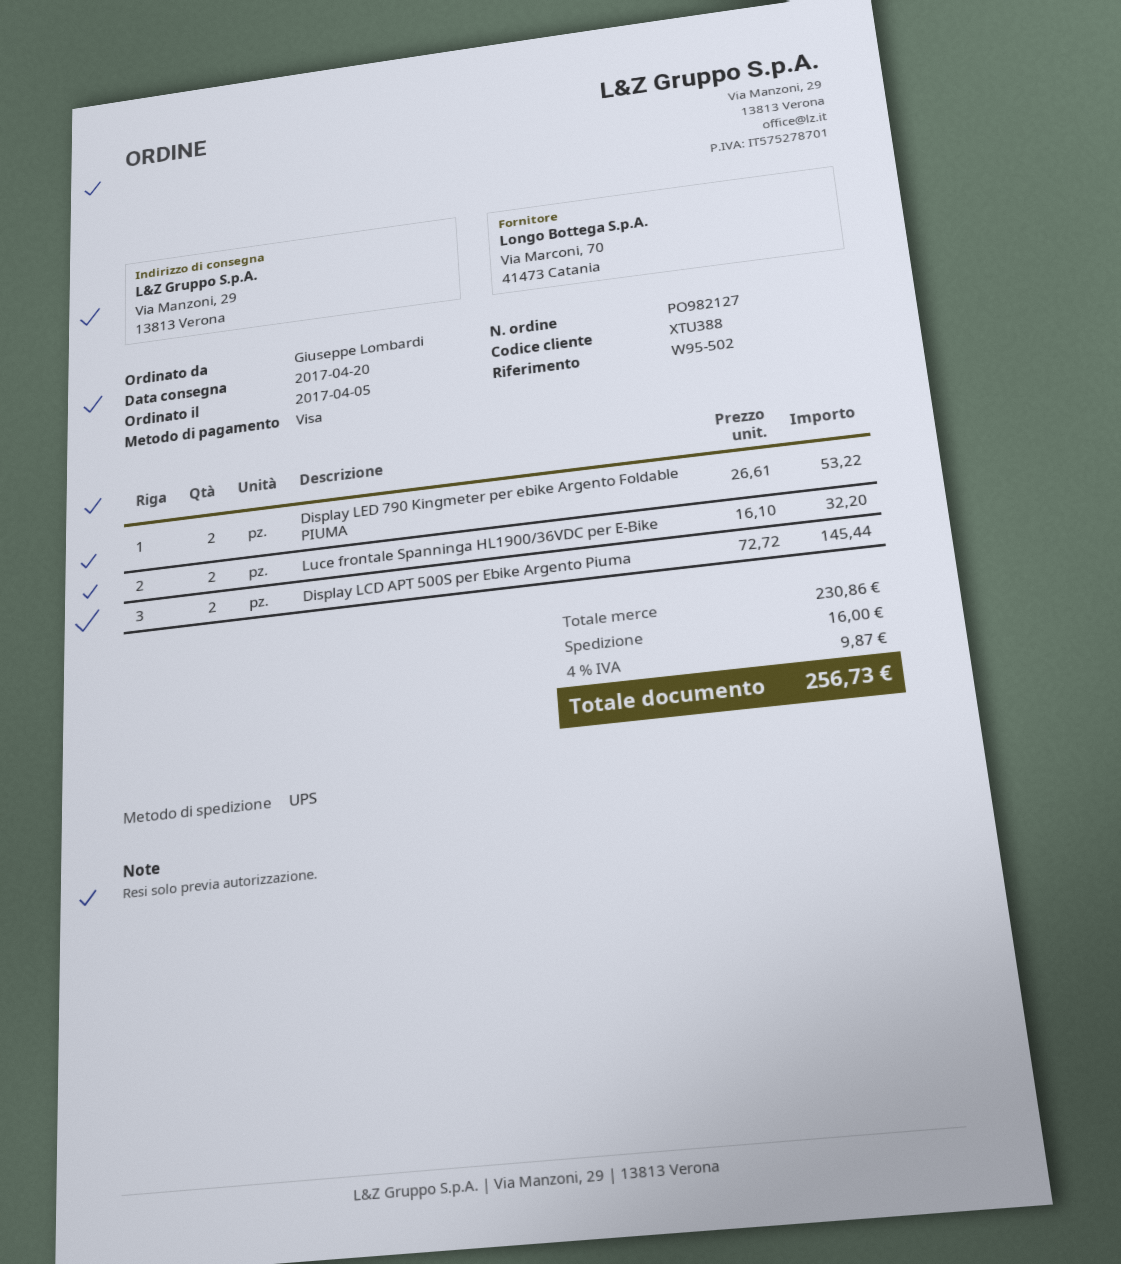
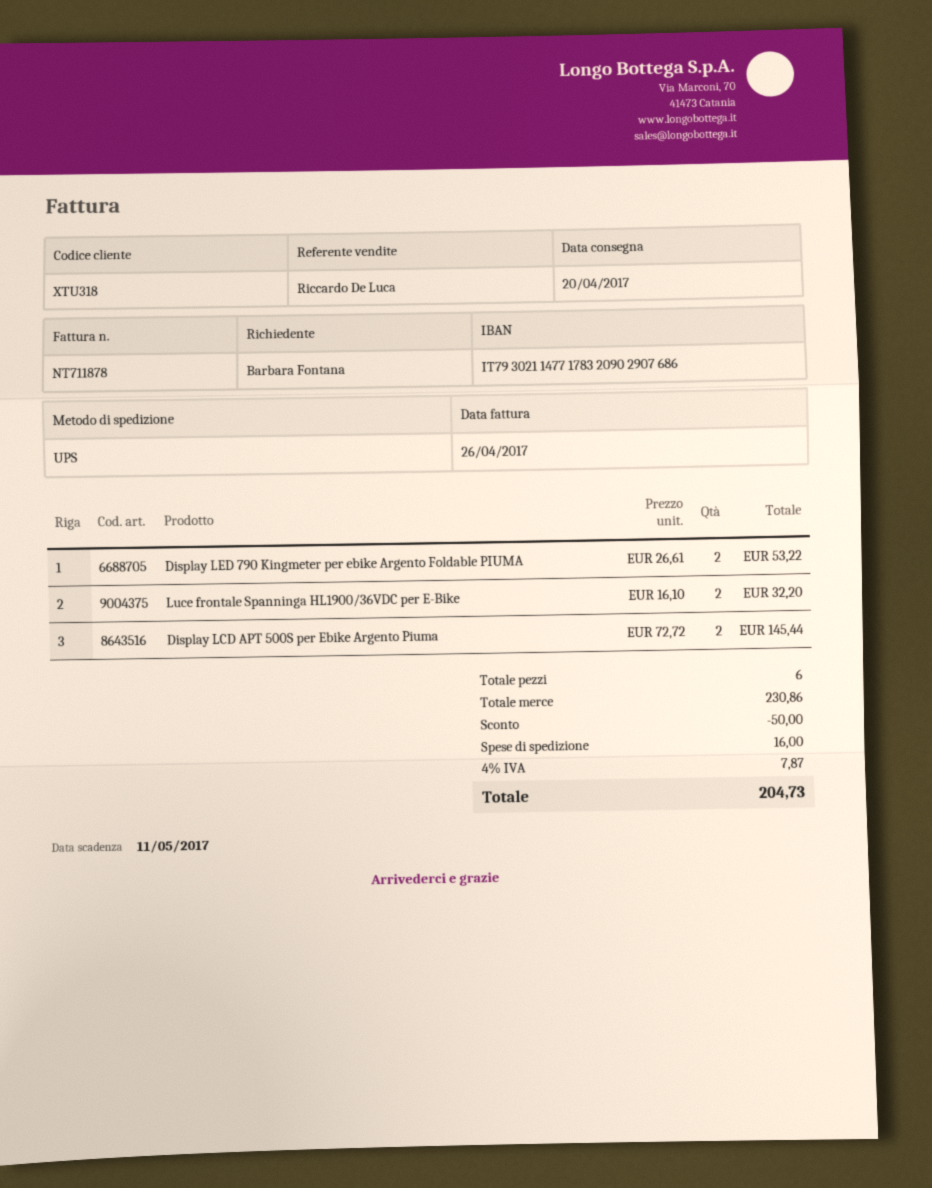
customer number: XTU388 -> XTU318
ordered by: Giuseppe Lombardi -> Barbara Fontana
discount: none -> 50.00
tax: 4% = 9.87 -> 4% = 7.87
total: 256.73 -> 204.73

